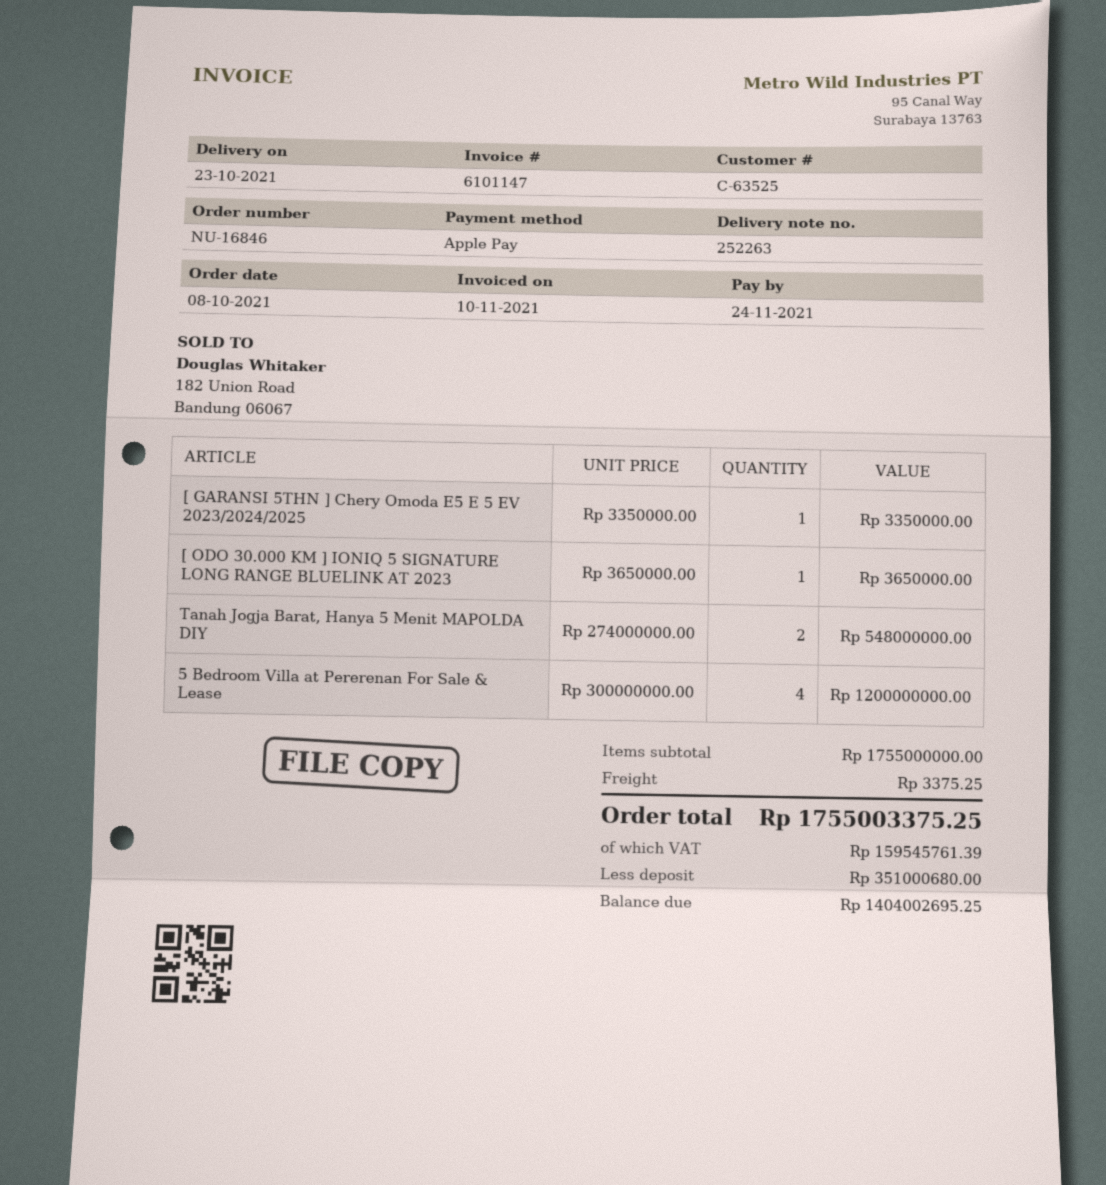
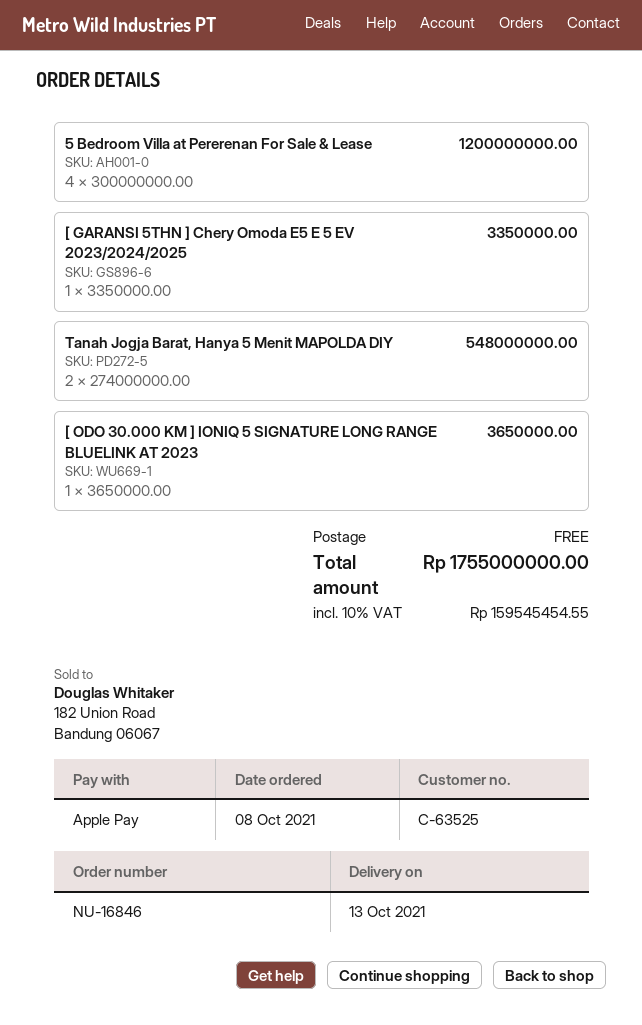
delivery date: 2021-10-23 -> 2021-10-13
shipping: 3375.25 -> 0.00
tax: 159545761.39 -> 159545454.55
total: 1755003375.25 -> 1755000000.00

